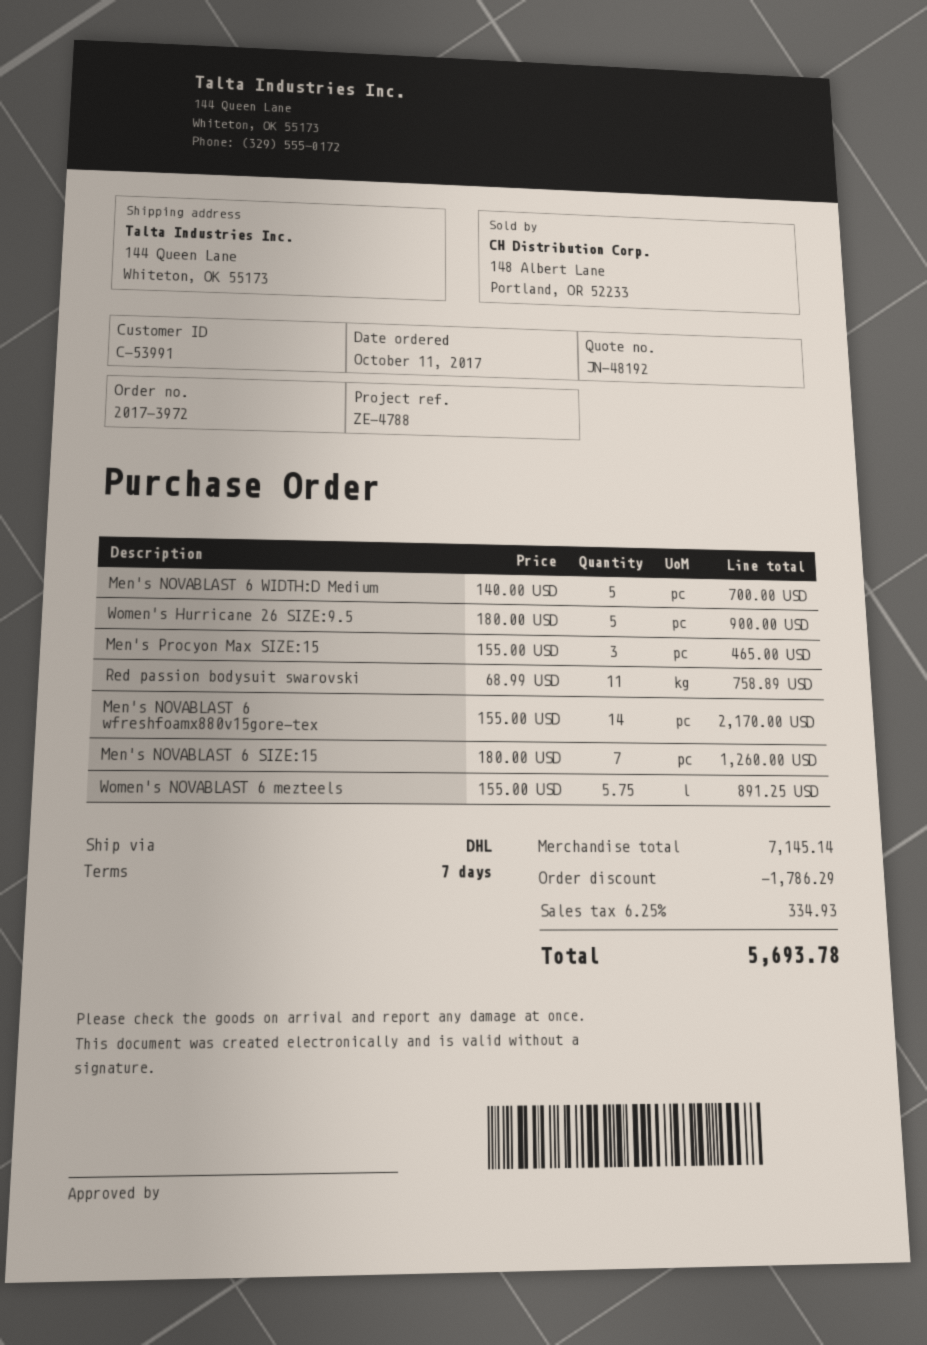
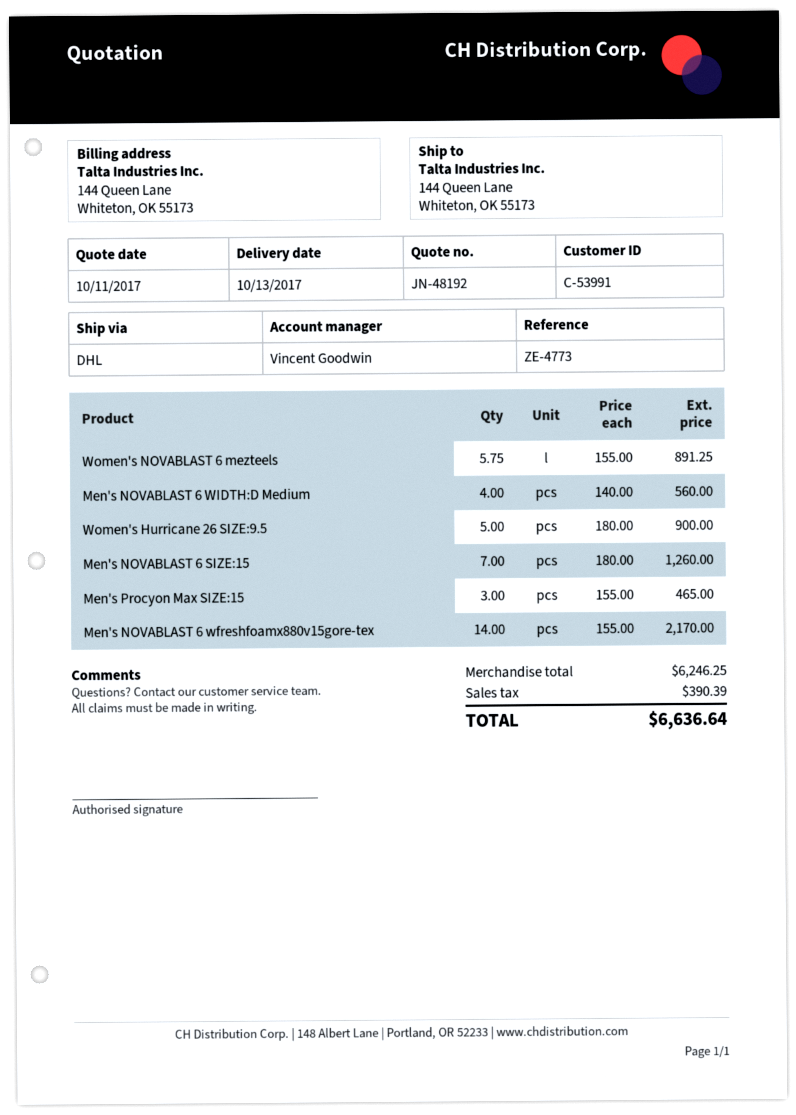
reference: ZE-4788 -> ZE-4773
Men's NOVABLAST 6 WIDTH:D Medium: 5 x 140.00 = 700.00 -> 4 x 140.00 = 560.00
Red passion bodysuit swarovski: 11 x 68.99 = 758.89 -> none
subtotal: 7145.14 -> 6246.25
discount: 1786.29 -> none
tax: 334.93 -> 390.39
total: 5693.78 -> 6636.64

